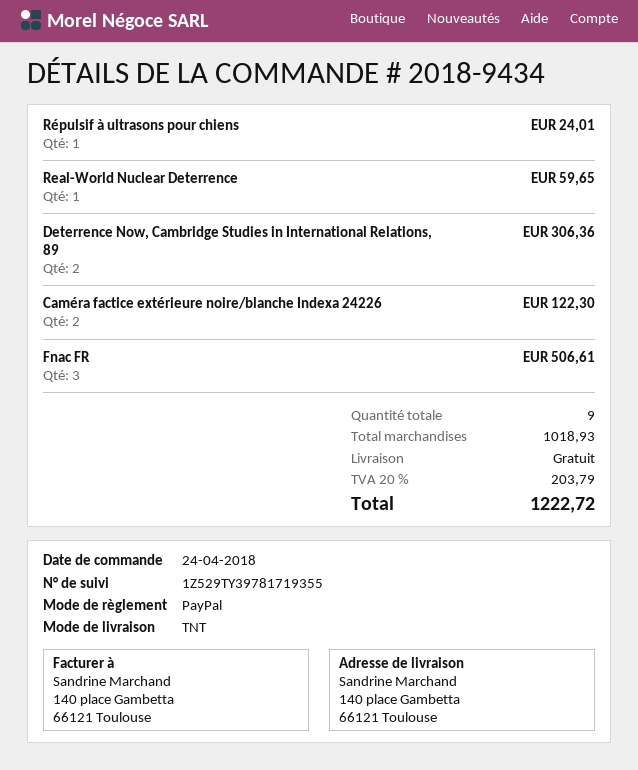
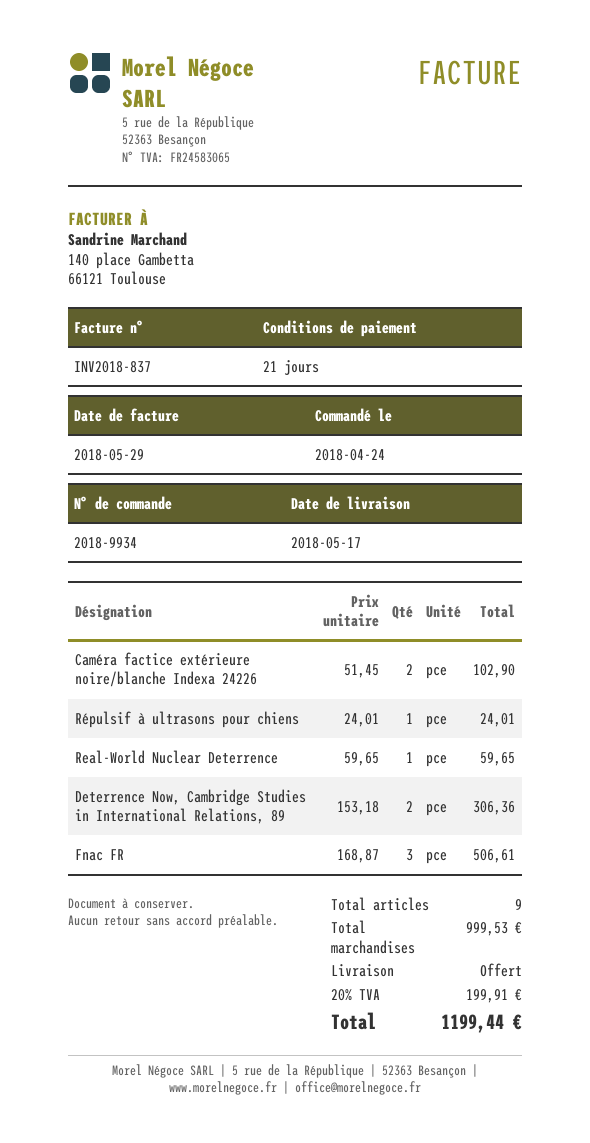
order number: 2018-9434 -> 2018-9934
Caméra factice extérieure noire/blanche Indexa 24226: 2 for 122.30 -> 2 for 102.90
subtotal: 1018.93 -> 999.53
tax: 20% = 203.79 -> 20% = 199.91
total: 1222.72 -> 1199.44

